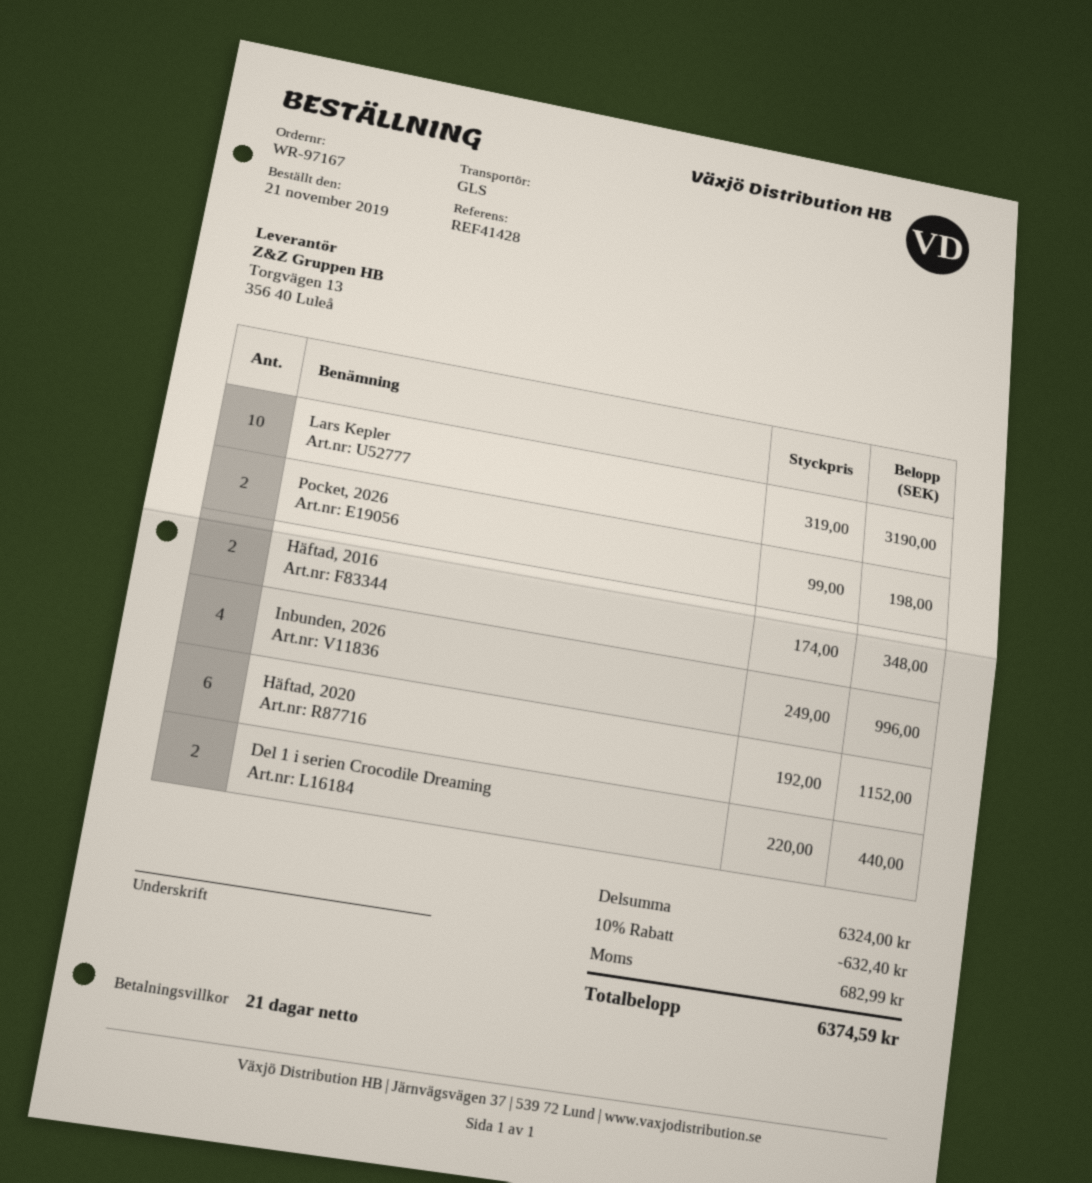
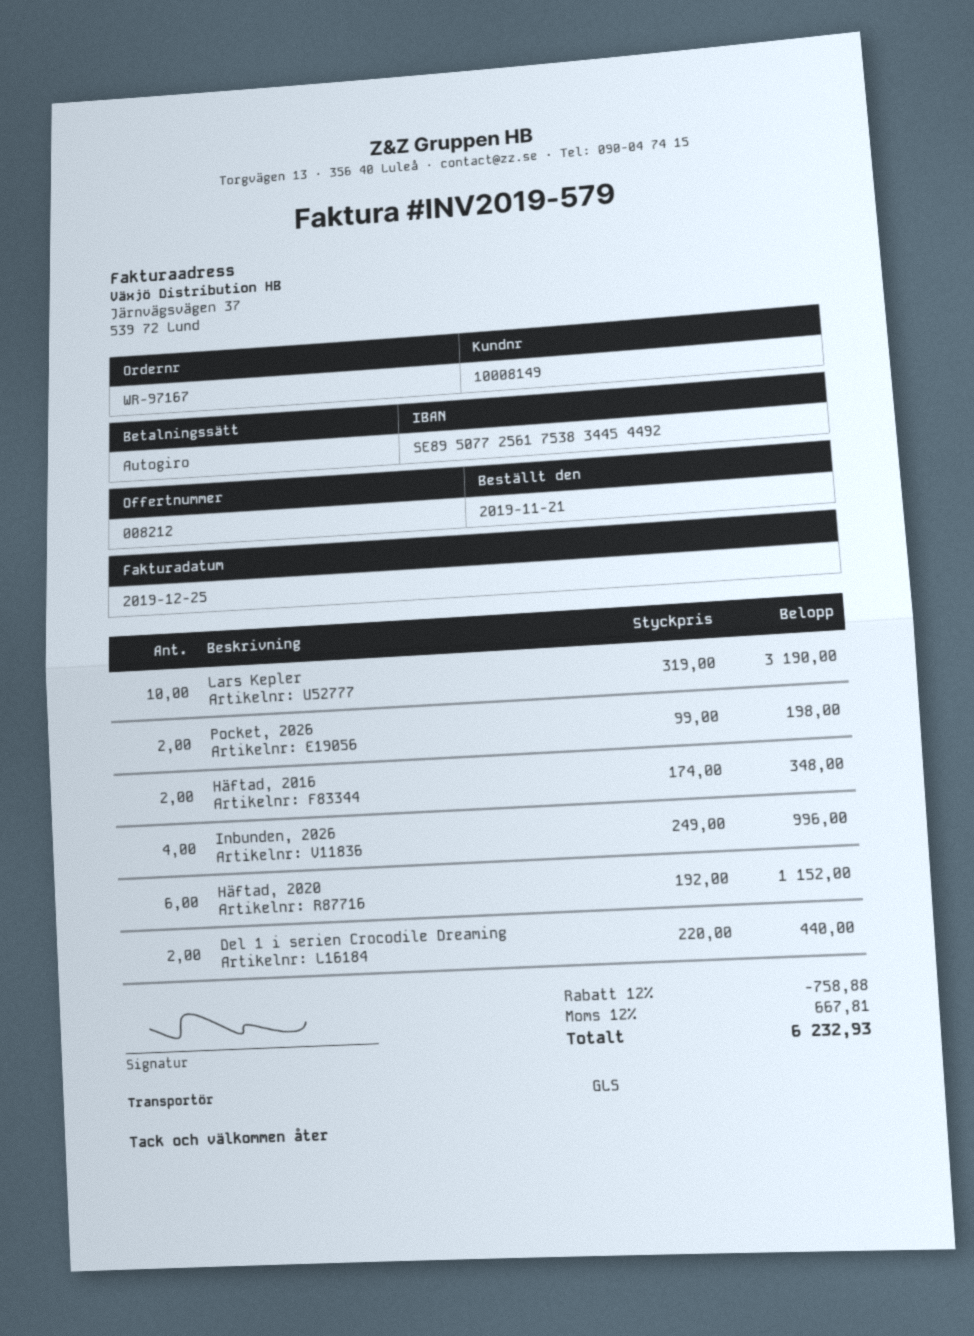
discount: 10% = 632.40 -> 12% = 758.88
tax: 682.99 -> 667.81
total: 6374.59 -> 6232.93

